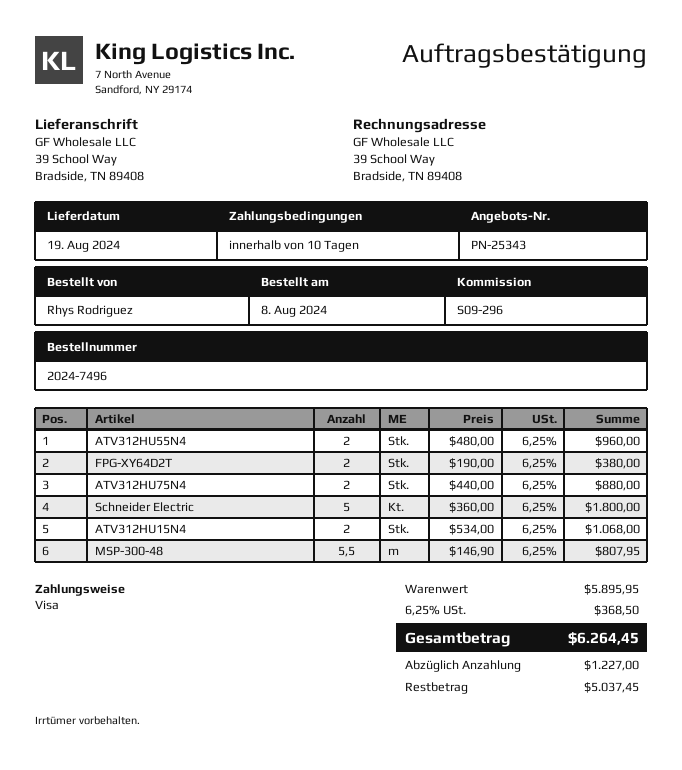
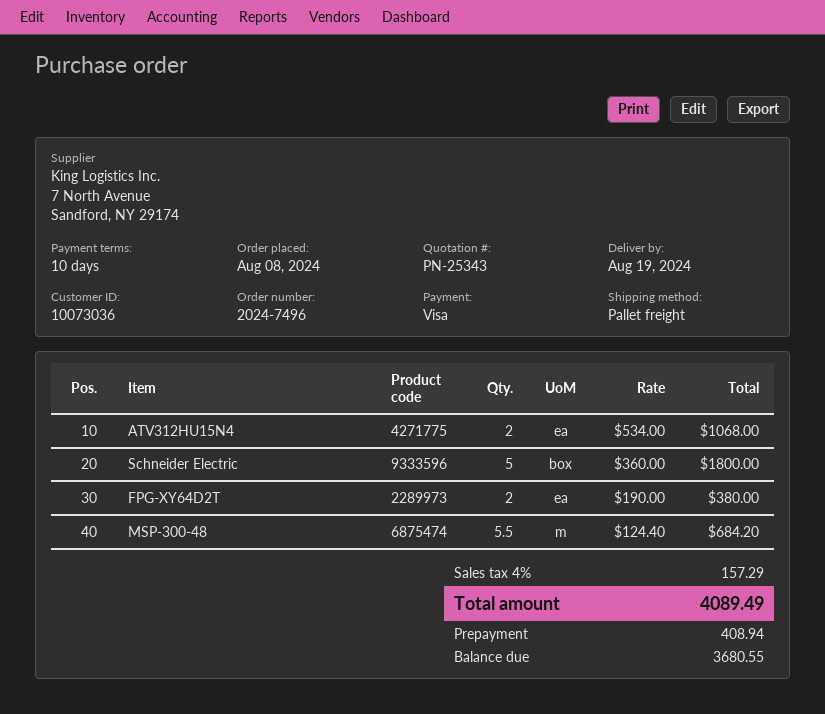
ATV312HU55N4: 2 x 480.00 = 960.00 -> none
ATV312HU75N4: 2 x 440.00 = 880.00 -> none
MSP-300-48: 5.5 x 146.90 = 807.95 -> 5.5 x 124.40 = 684.20
tax: 6.25% = 368.50 -> 4% = 157.29
total: 6264.45 -> 4089.49
deposit: 1227.00 -> 408.94
balance: 5037.45 -> 3680.55

